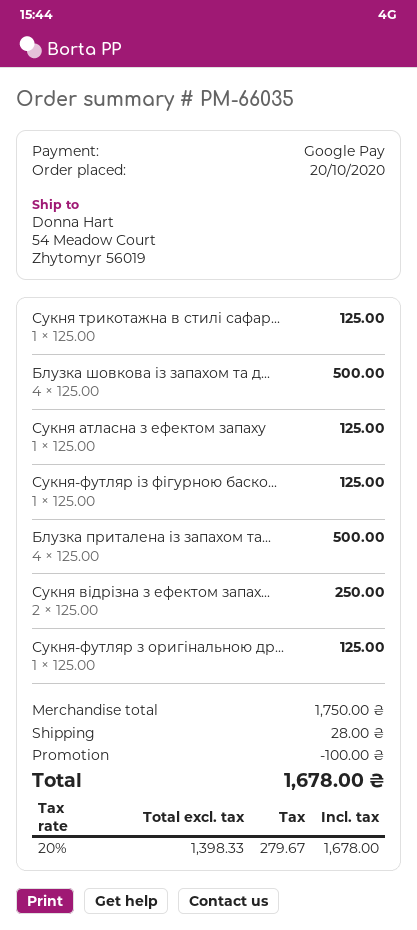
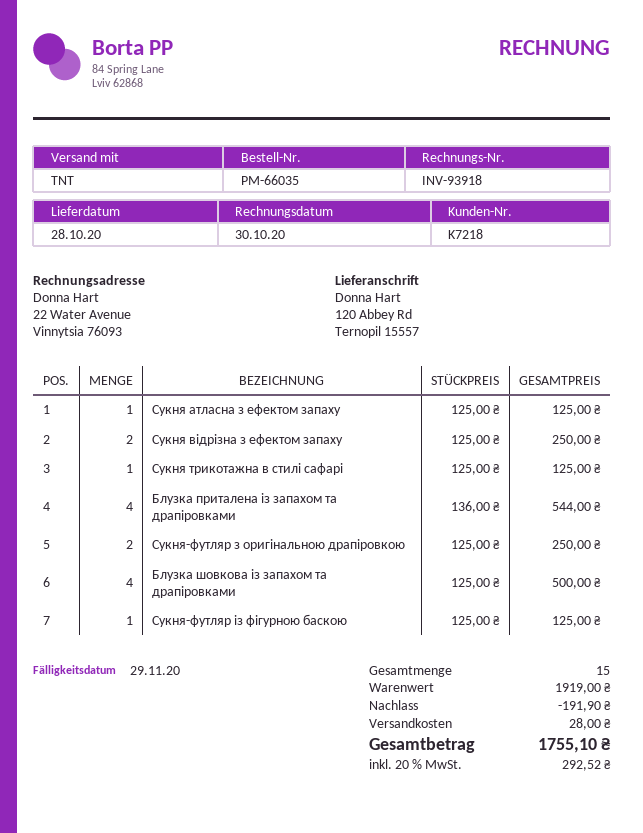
ship to: 54 Meadow Court, Zhytomyr 56019 -> 120 Abbey Rd, Ternopil 15557
Блузка приталена із запахом та...: 4 x 125.00 = 500.00 -> 4 x 136.00 = 544.00
Сукня-футляр з оригінальною др...: 1 x 125.00 = 125.00 -> 2 x 125.00 = 250.00
subtotal: 1750.00 -> 1919.00
discount: 100.00 -> 191.90
tax: 20% = 279.67 -> 20% = 292.52
total: 1678.00 -> 1755.10

